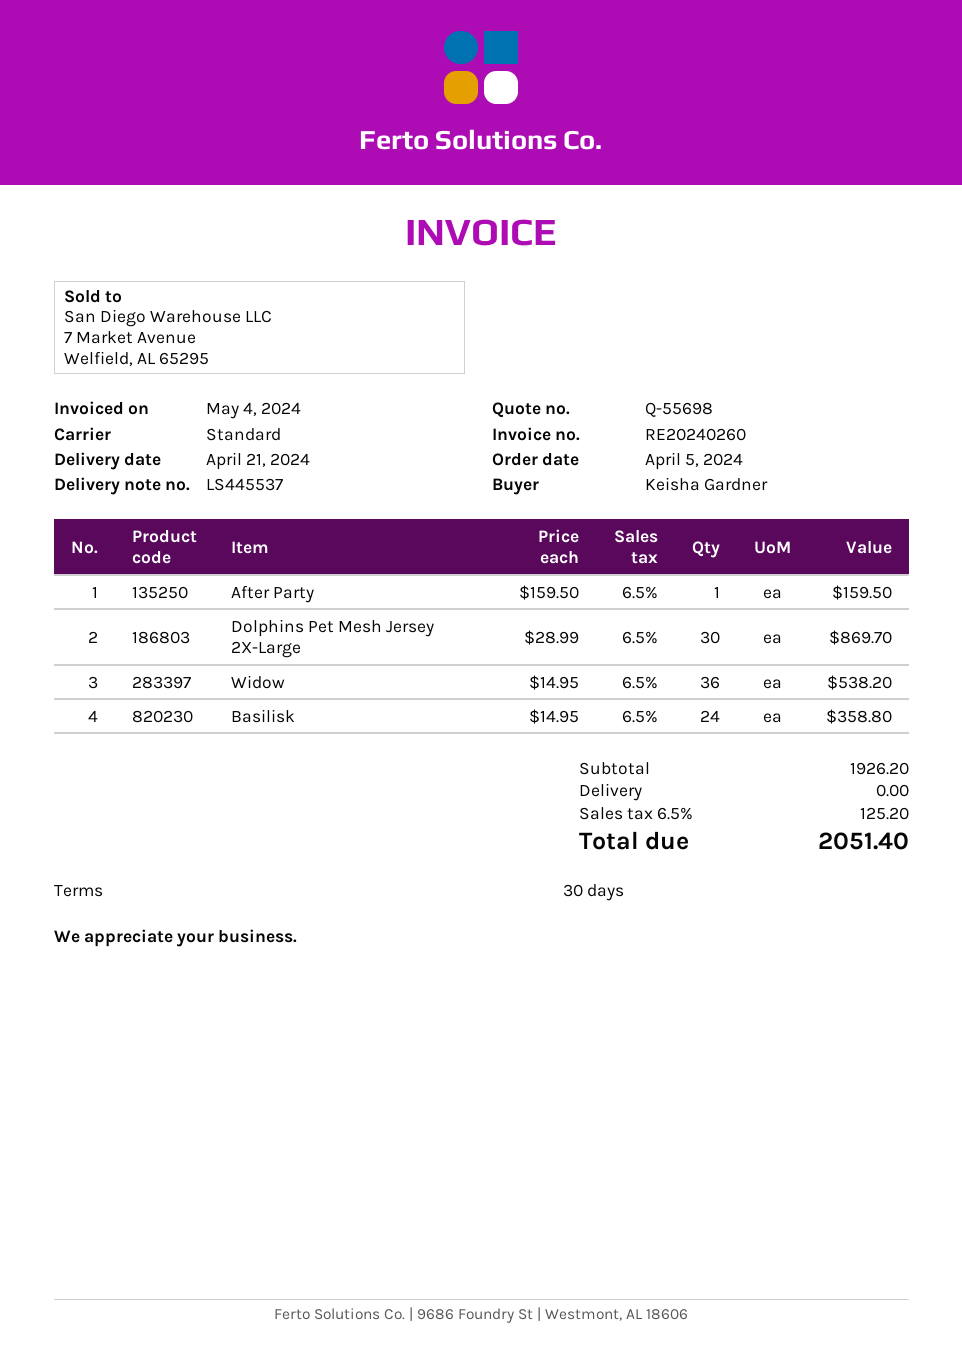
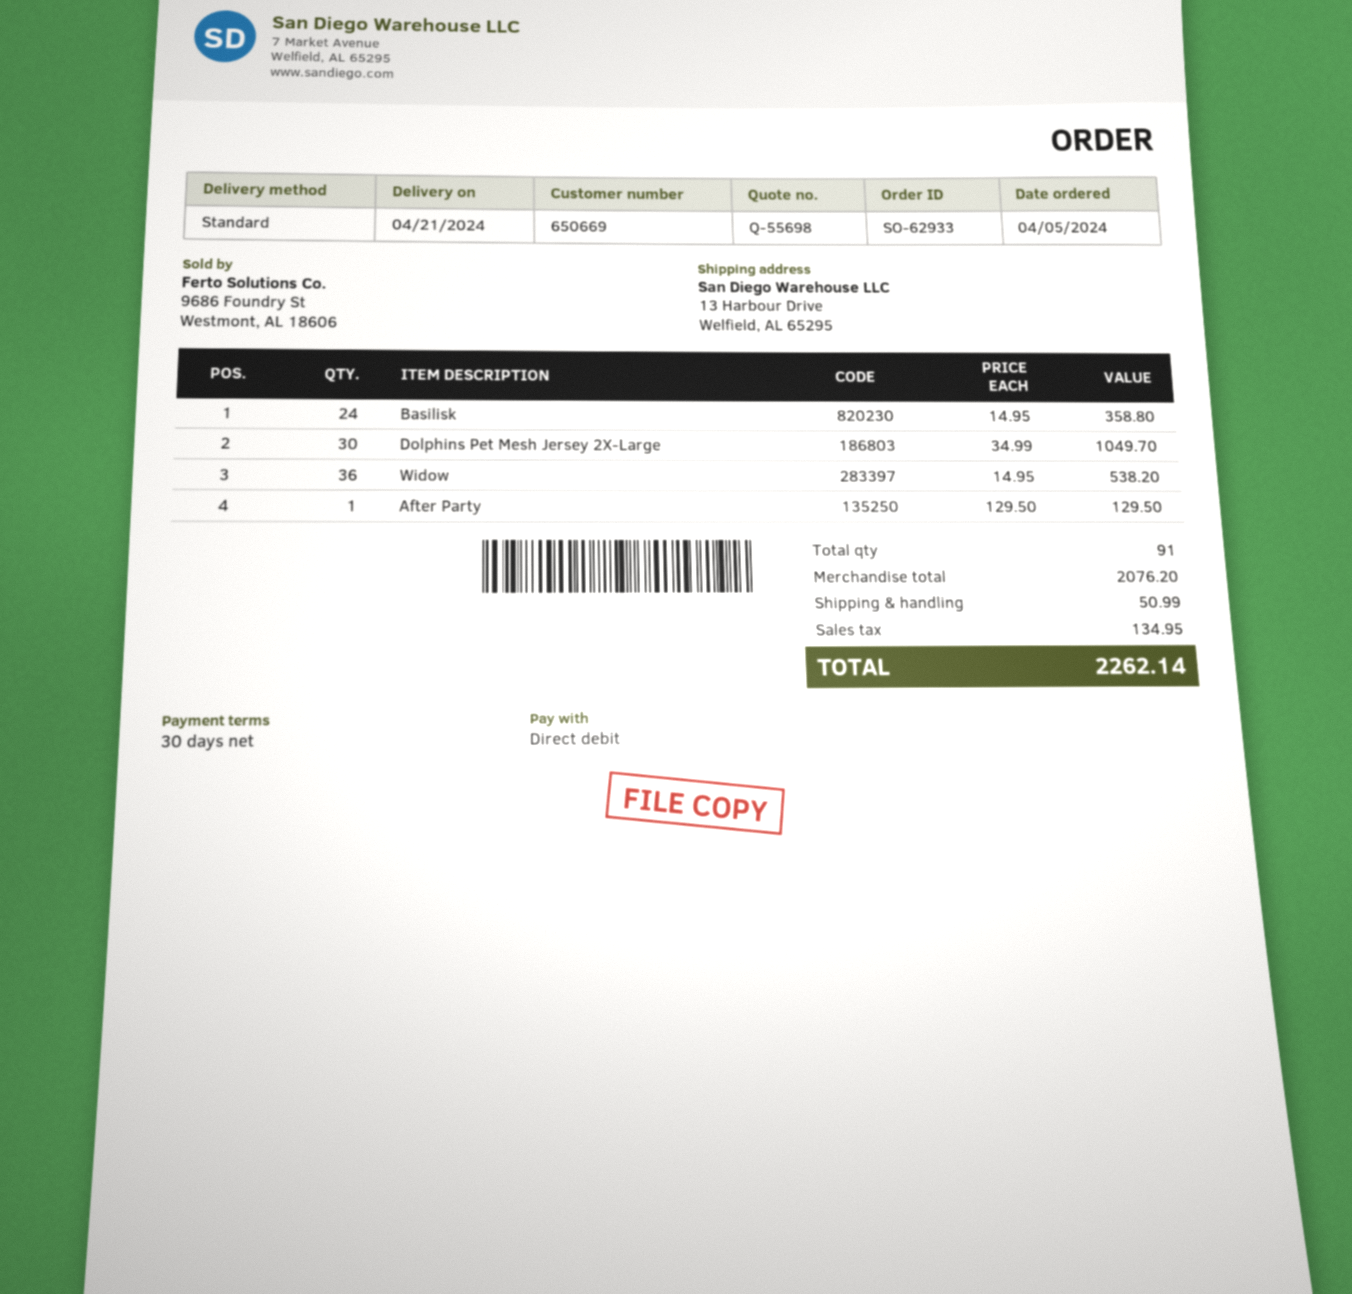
After Party: 1 x 159.50 = 159.50 -> 1 x 129.50 = 129.50
Dolphins Pet Mesh Jersey 2X-Large: 30 x 28.99 = 869.70 -> 30 x 34.99 = 1049.70
subtotal: 1926.20 -> 2076.20
shipping: 0.00 -> 50.99
tax: 125.20 -> 134.95
total: 2051.40 -> 2262.14

